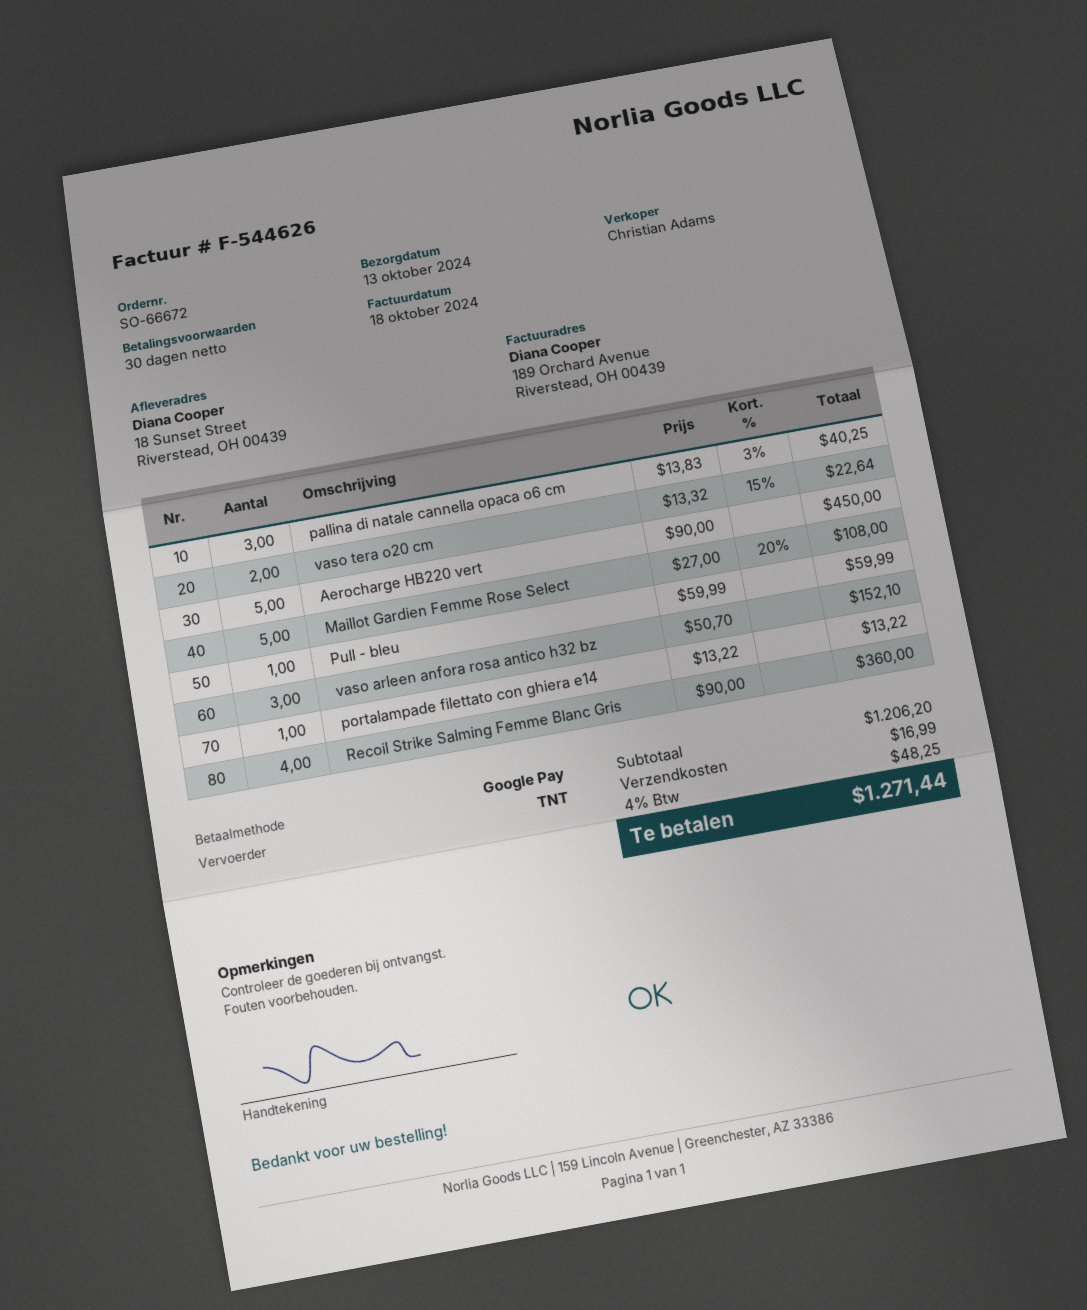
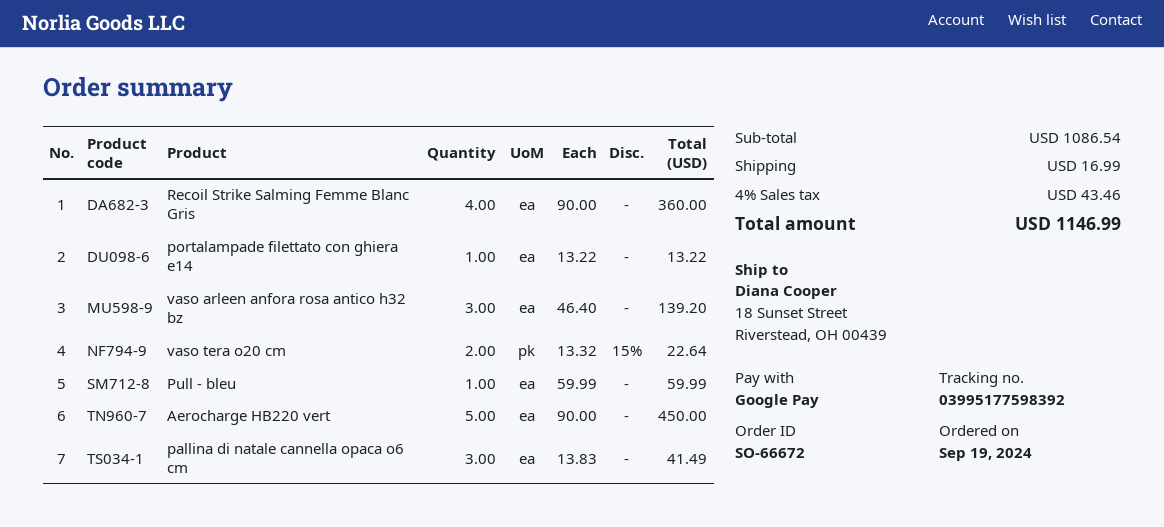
pallina di natale cannella opaca o6 cm: 3 x 13.83 - 3% = 40.25 -> 3 x 13.83 = 41.49
Maillot Gardien Femme Rose Select: 5 x 27.00 - 20% = 108.00 -> none
vaso arleen anfora rosa antico h32 bz: 3 x 50.70 = 152.10 -> 3 x 46.40 = 139.20
subtotal: 1206.20 -> 1086.54
tax: 4% = 48.25 -> 4% = 43.46
total: 1271.44 -> 1146.99

